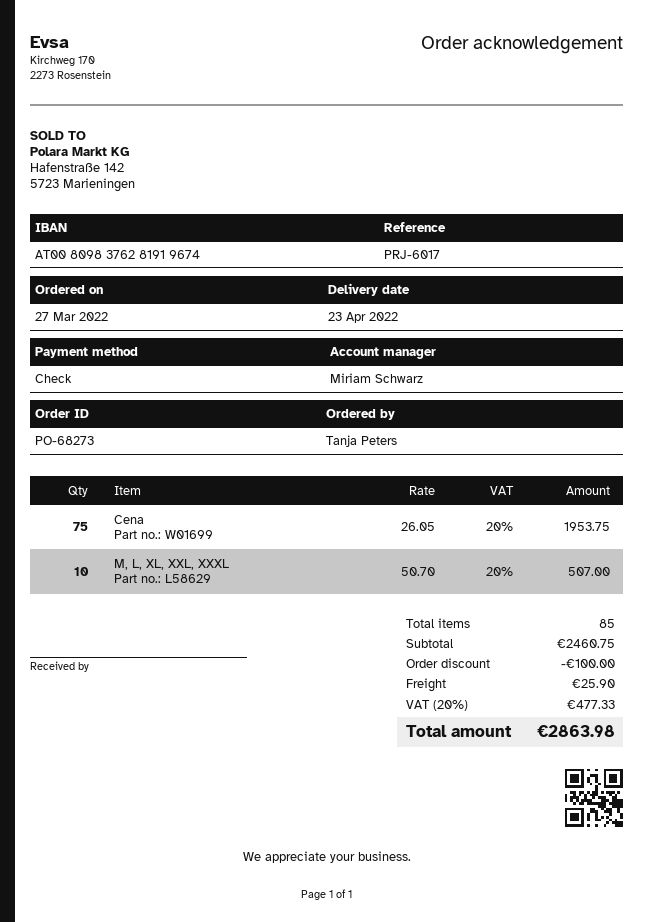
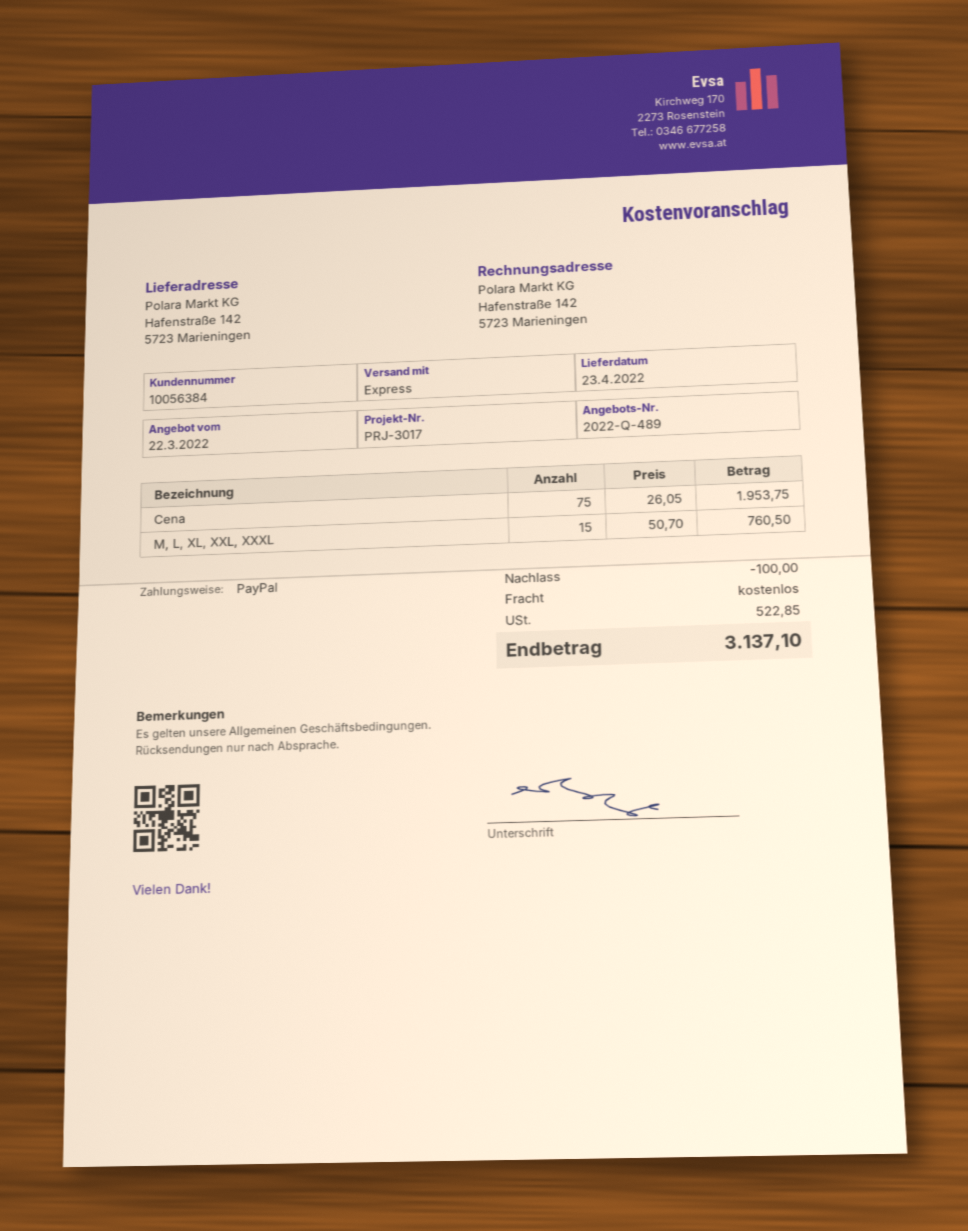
reference: PRJ-6017 -> PRJ-3017
payment method: cheque -> PayPal
M, L, XL, XXL, XXXL: 10 x 50.70 = 507.00 -> 15 x 50.70 = 760.50
shipping: 25.90 -> 0.00
tax: 477.33 -> 522.85
total: 2863.98 -> 3137.10

